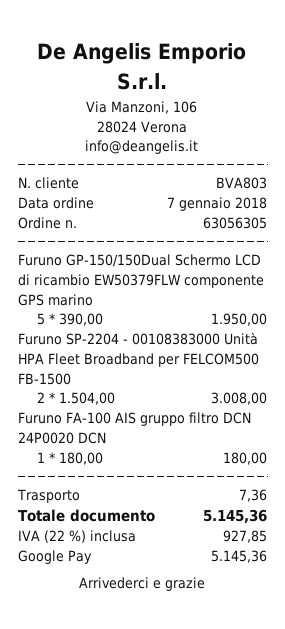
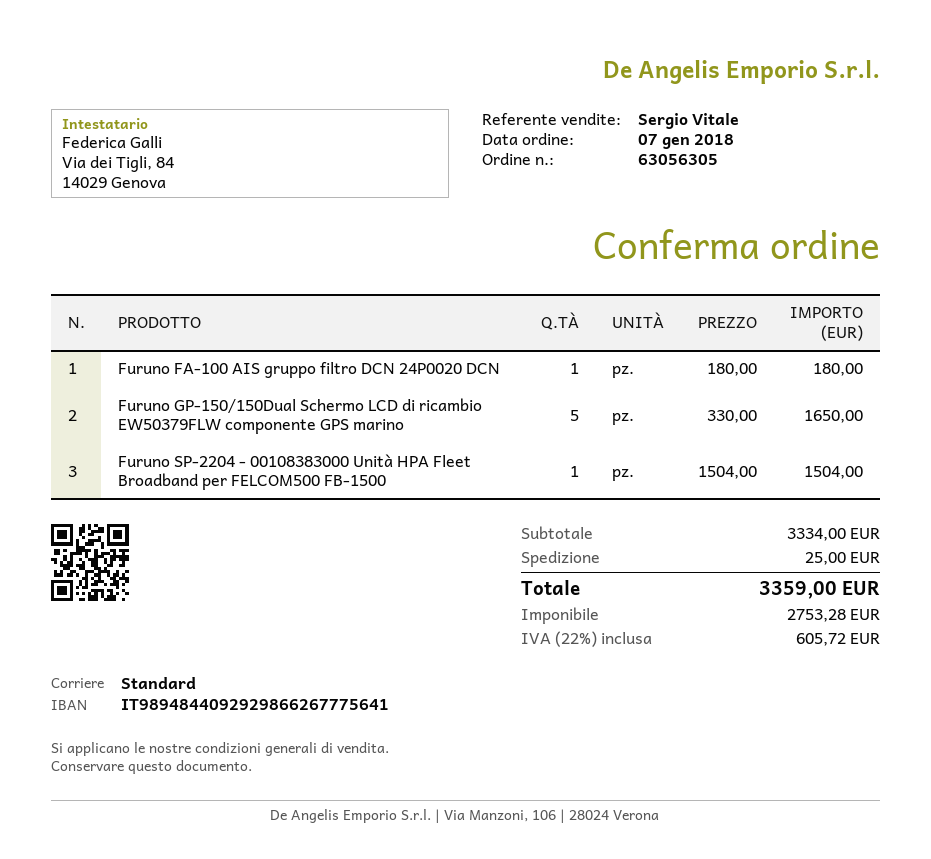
Furuno GP-150/150Dual Schermo LCD di ricambio EW50379FLW componente GPS marino: 5 x 390.00 = 1950.00 -> 5 x 330.00 = 1650.00
Furuno SP-2204 - 00108383000 Unità HPA Fleet Broadband per FELCOM500 FB-1500: 2 x 1504.00 = 3008.00 -> 1 x 1504.00 = 1504.00
shipping: 7.36 -> 25.00
tax: 22% = 927.85 -> 22% = 605.72
total: 5145.36 -> 3359.00

